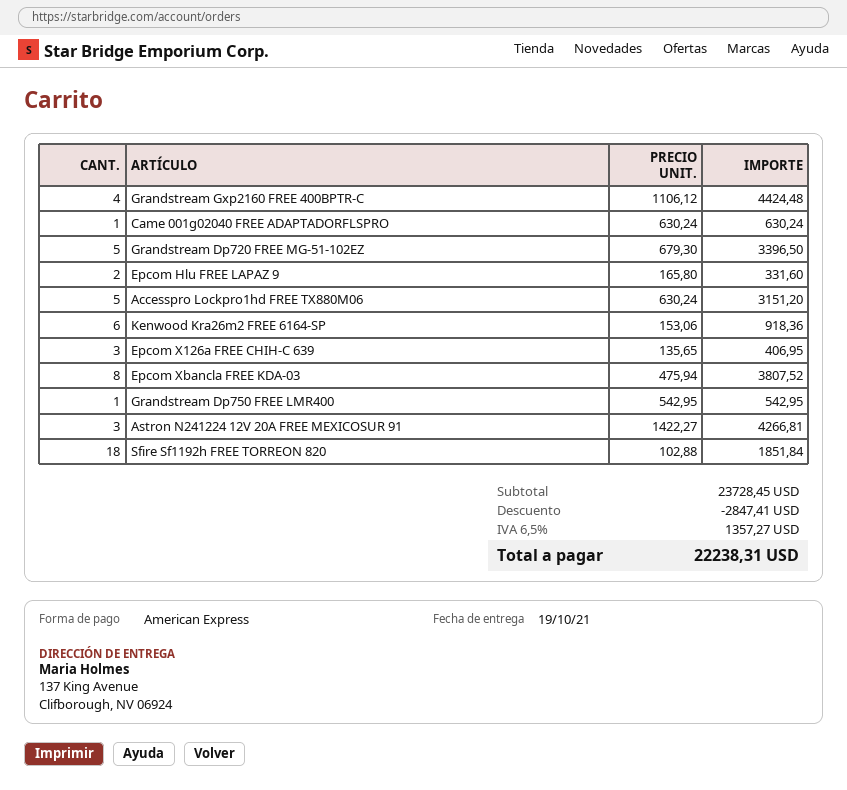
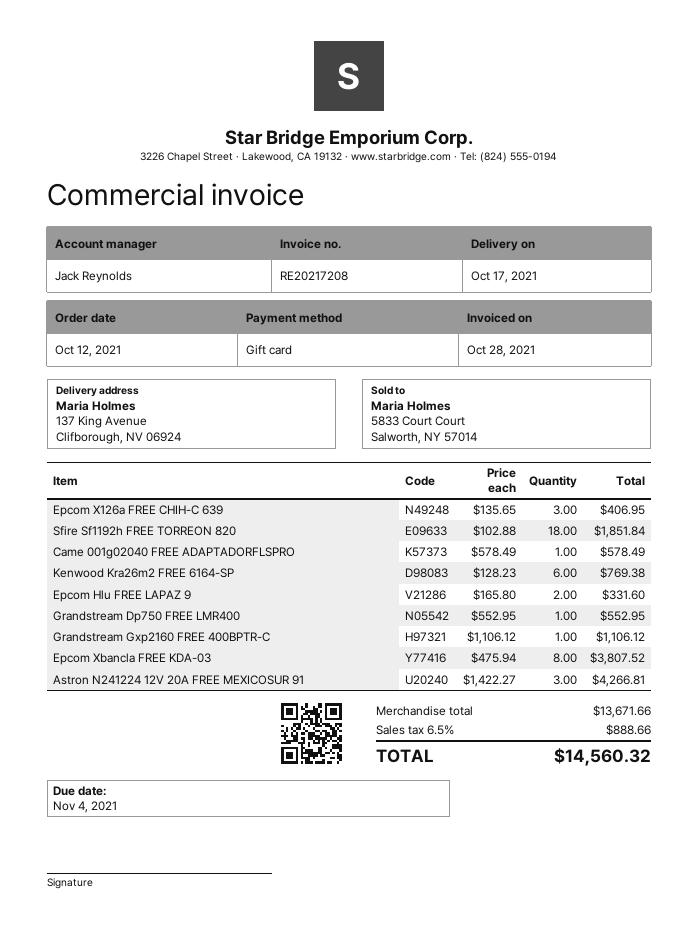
delivery date: 2021-10-19 -> 2021-10-17
payment method: American Express -> gift card
Grandstream Gxp2160 FREE 400BPTR-C: 4 x 1106.12 = 4424.48 -> 1 x 1106.12 = 1106.12
Came 001g02040 FREE ADAPTADORFLSPRO: 1 x 630.24 = 630.24 -> 1 x 578.49 = 578.49
Grandstream Dp720 FREE MG-51-102EZ: 5 x 679.30 = 3396.50 -> none
Accesspro Lockpro1hd FREE TX880M06: 5 x 630.24 = 3151.20 -> none
Kenwood Kra26m2 FREE 6164-SP: 6 x 153.06 = 918.36 -> 6 x 128.23 = 769.38
Grandstream Dp750 FREE LMR400: 1 x 542.95 = 542.95 -> 1 x 552.95 = 552.95
subtotal: 23728.45 -> 13671.66
discount: 2847.41 -> none
tax: 6.5% = 1357.27 -> 6.5% = 888.66
total: 22238.31 -> 14560.32

